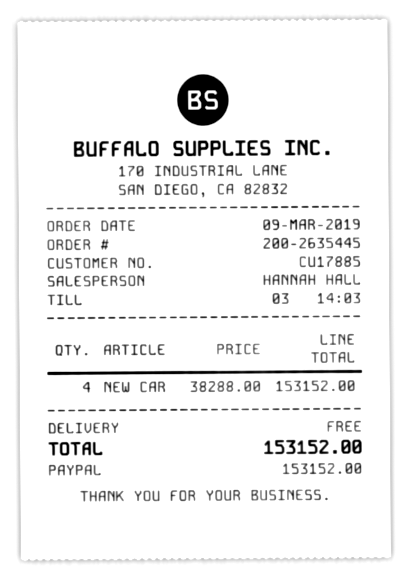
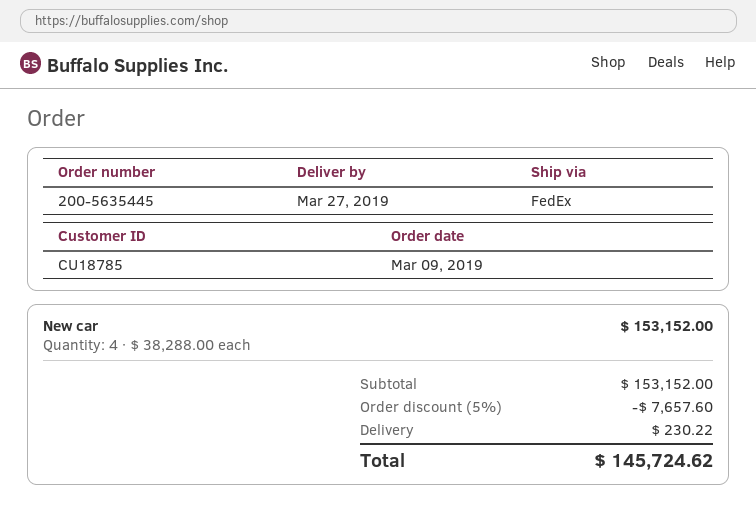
order number: 200-2635445 -> 200-5635445
customer number: CU17885 -> CU18785
discount: none -> 5% = 7657.60
shipping: 0.00 -> 230.22
total: 153152.00 -> 145724.62

